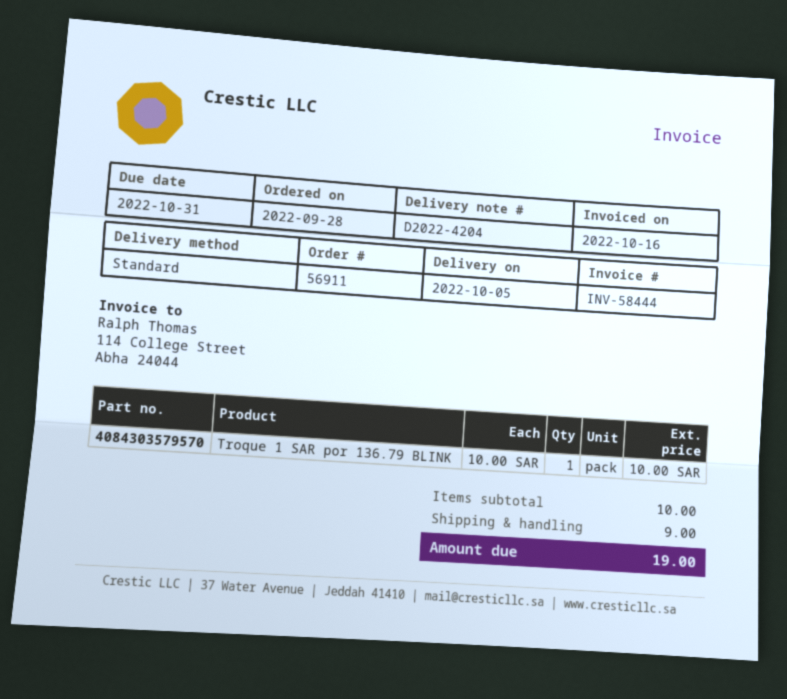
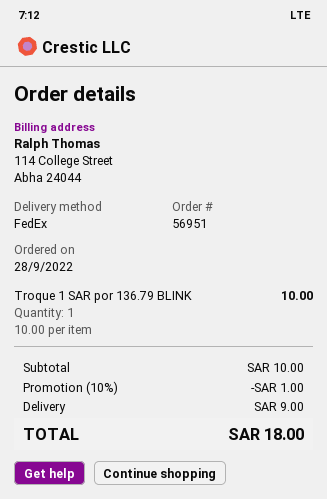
order number: 56911 -> 56951
shipping method: standard -> FedEx
discount: none -> 10% = 1.00
total: 19.00 -> 18.00

